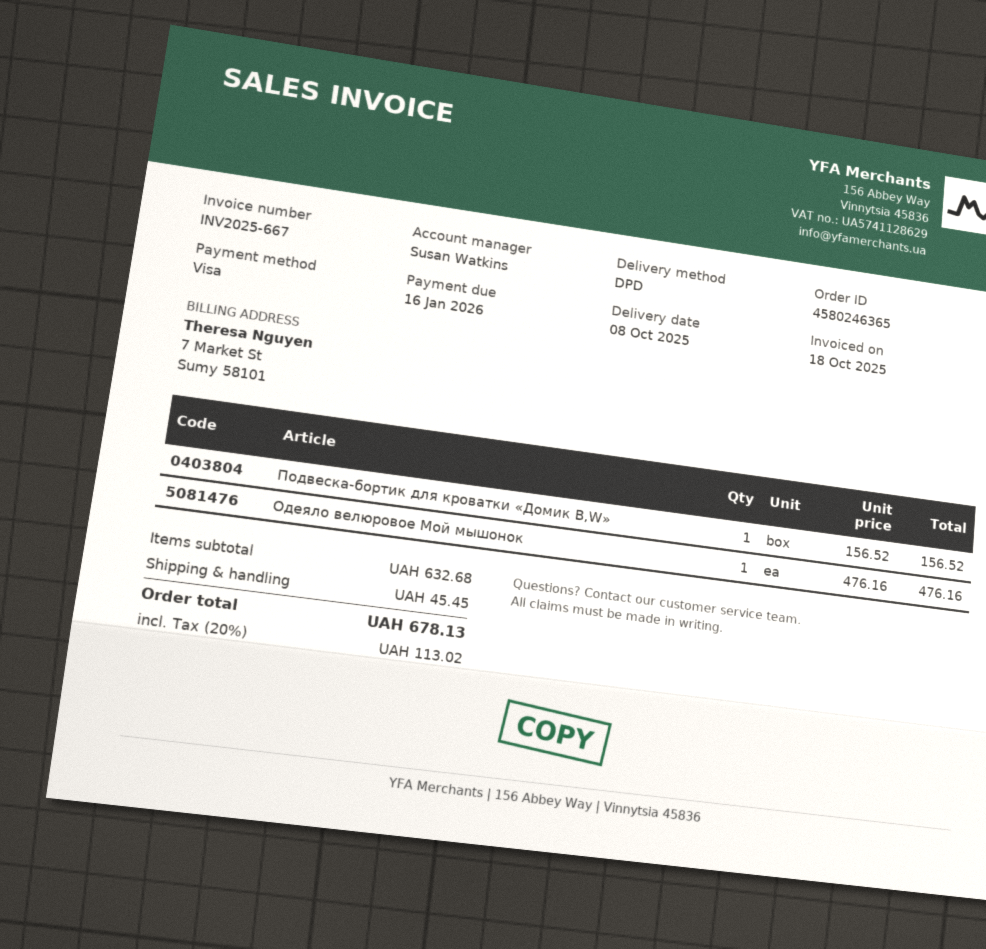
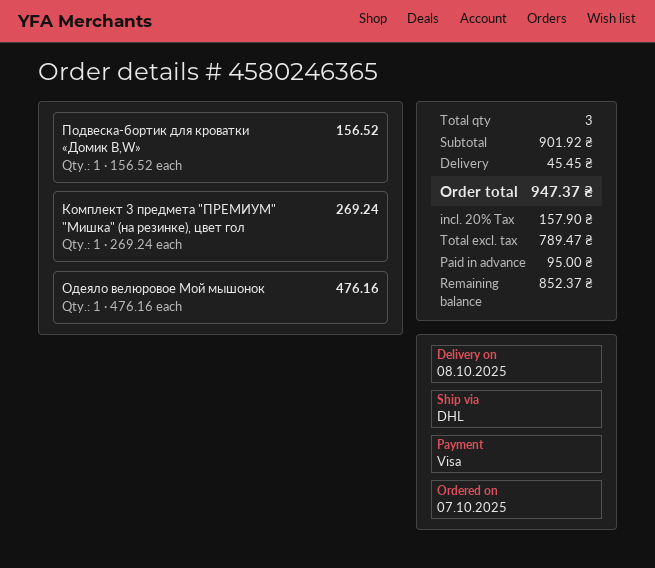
shipping method: DPD -> DHL
Комплект 3 предмета "ПРЕМИУМ" "Мишка" (на резинке), цвет гол: none -> 1 x 269.24 = 269.24
subtotal: 632.68 -> 901.92
tax: 20% = 113.02 -> 20% = 157.90
total: 678.13 -> 947.37

